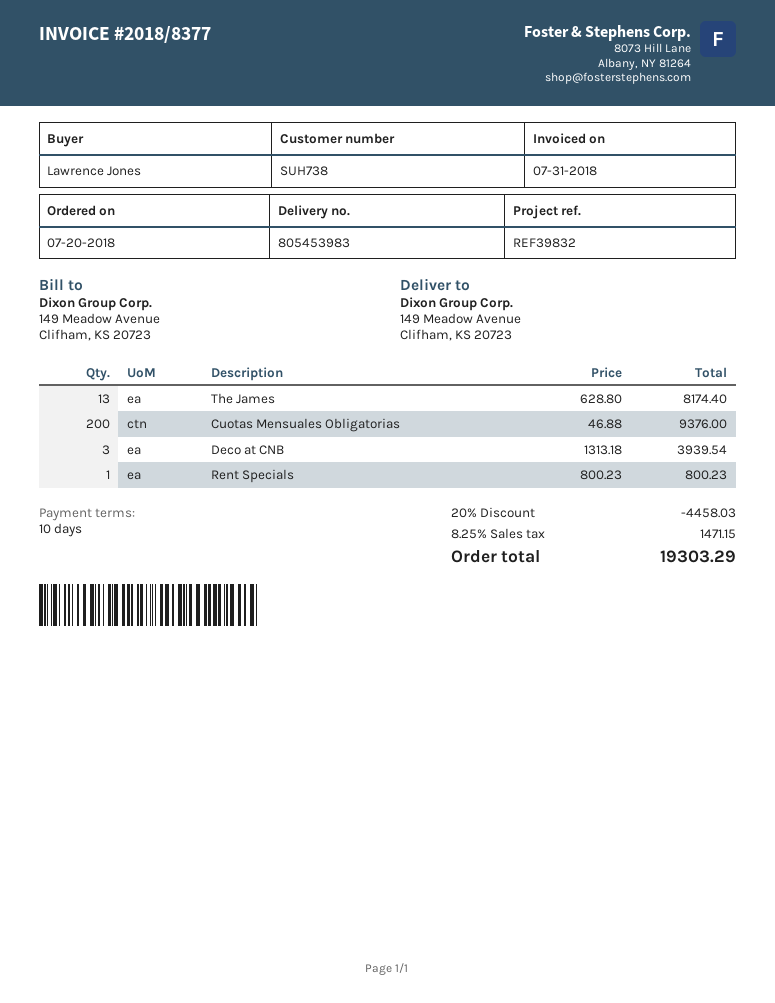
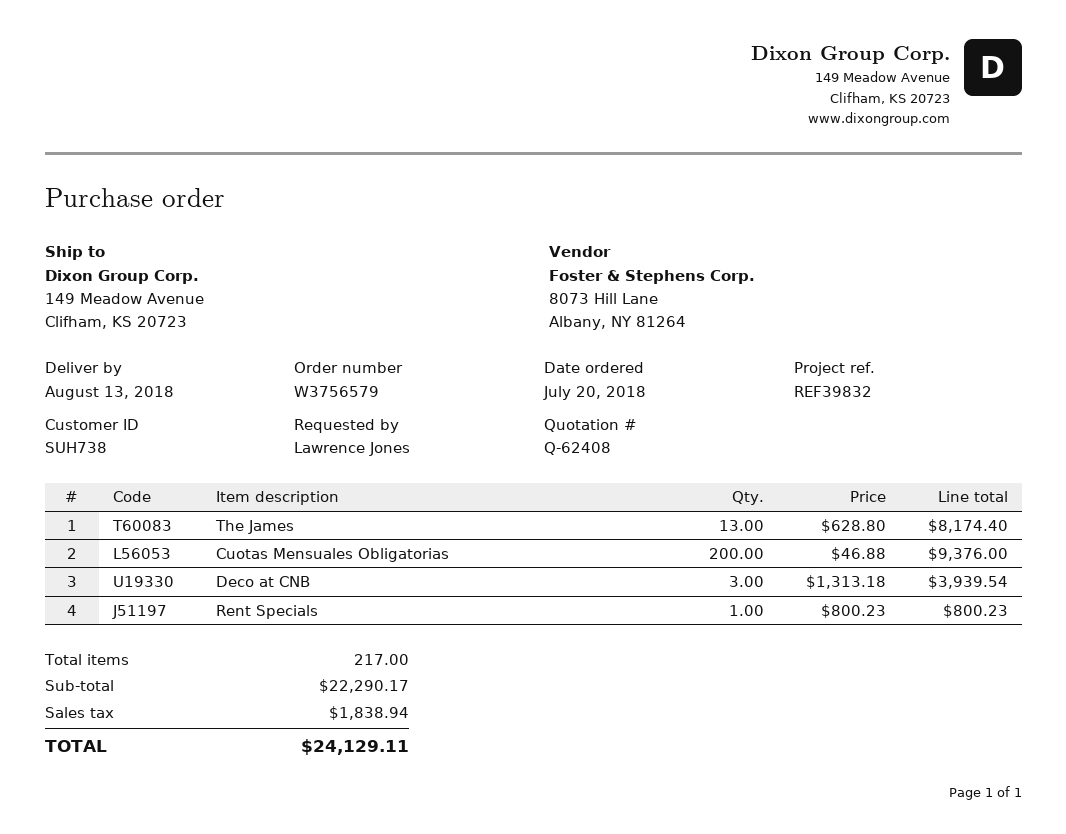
discount: 20% = 4458.03 -> none
tax: 1471.15 -> 1838.94
total: 19303.29 -> 24129.11

